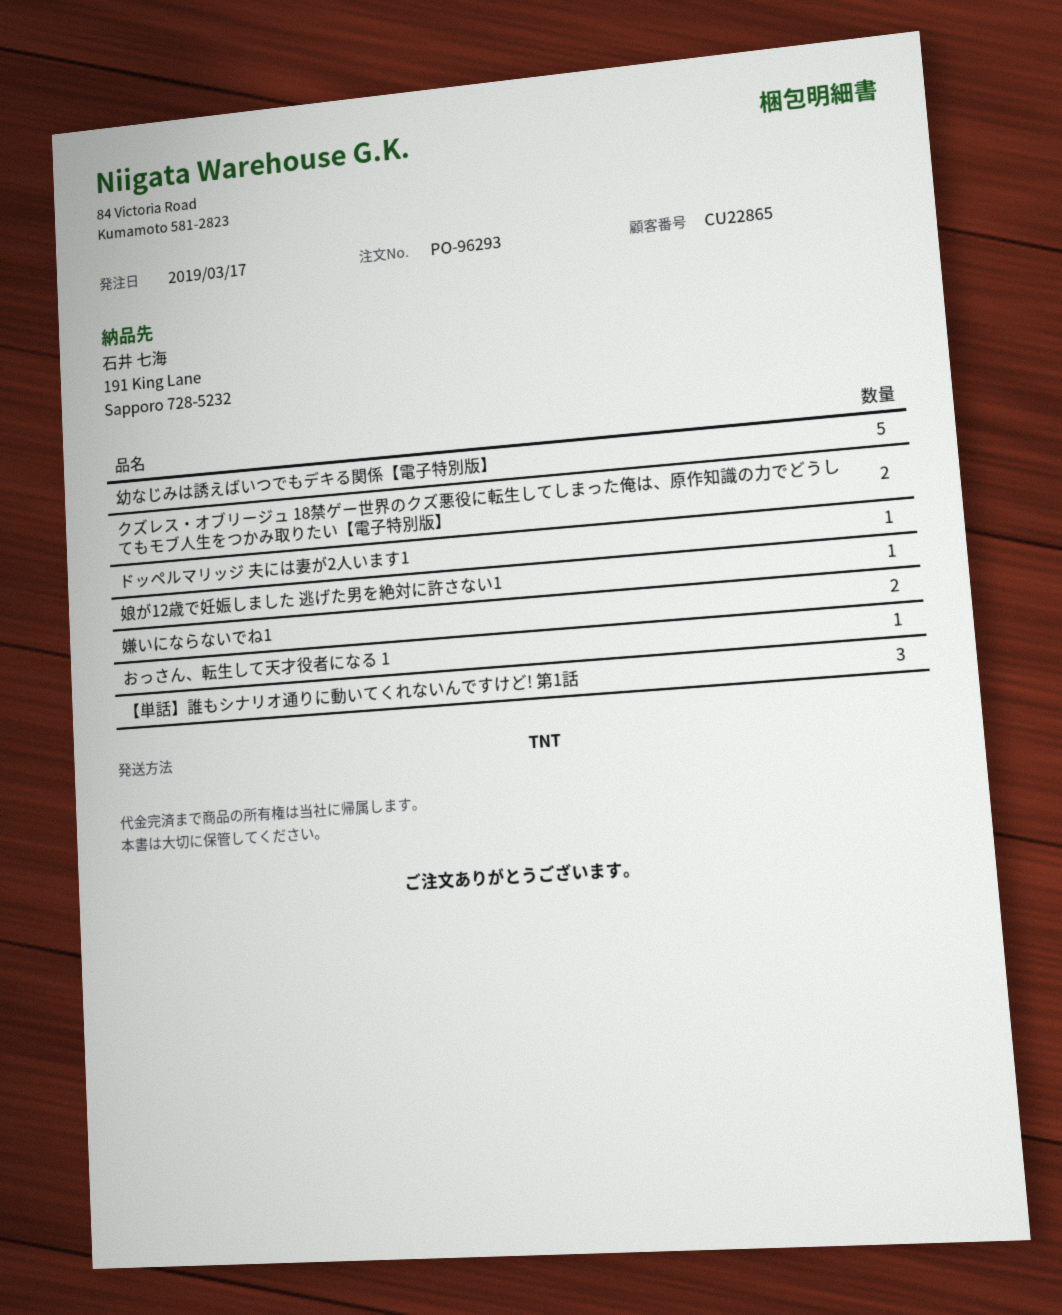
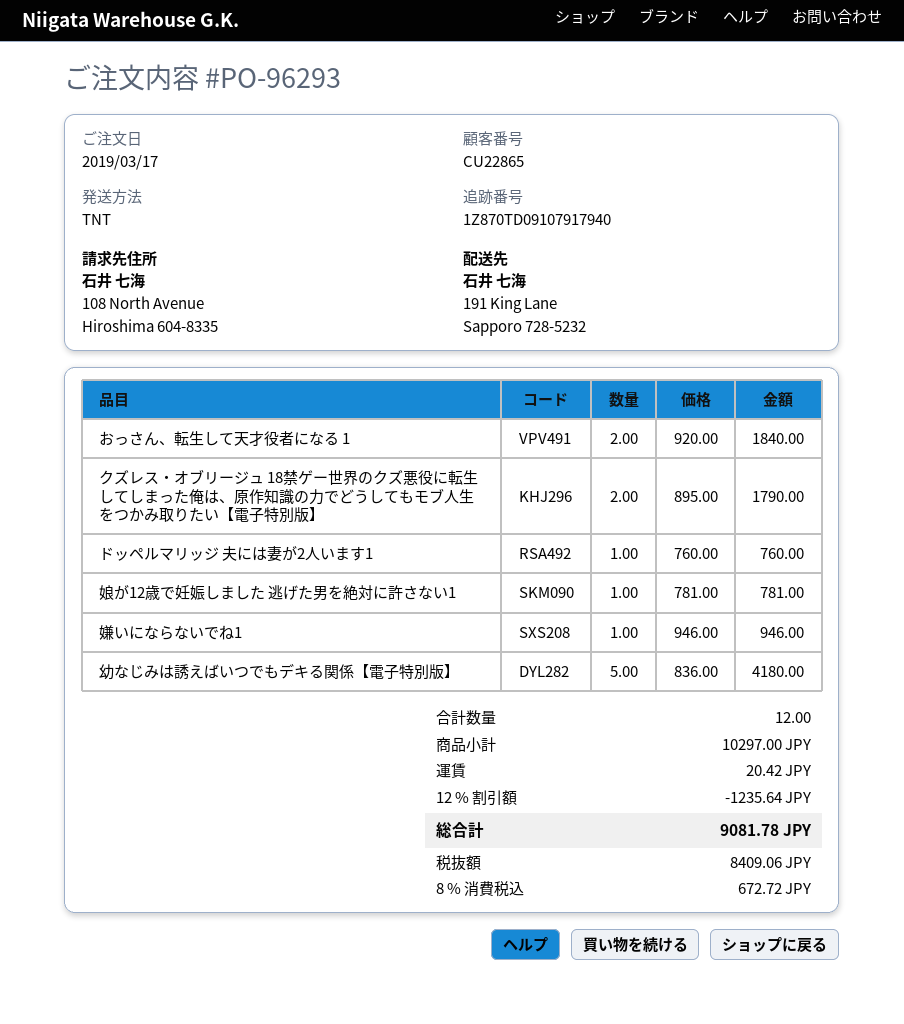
嫌いにならないでね1: 2 -> 1
おっさん、転生して天才役者になる 1: 1 -> 2
【単話】誰もシナリオ通りに動いてくれないんですけど! 第1話: 3 -> none

